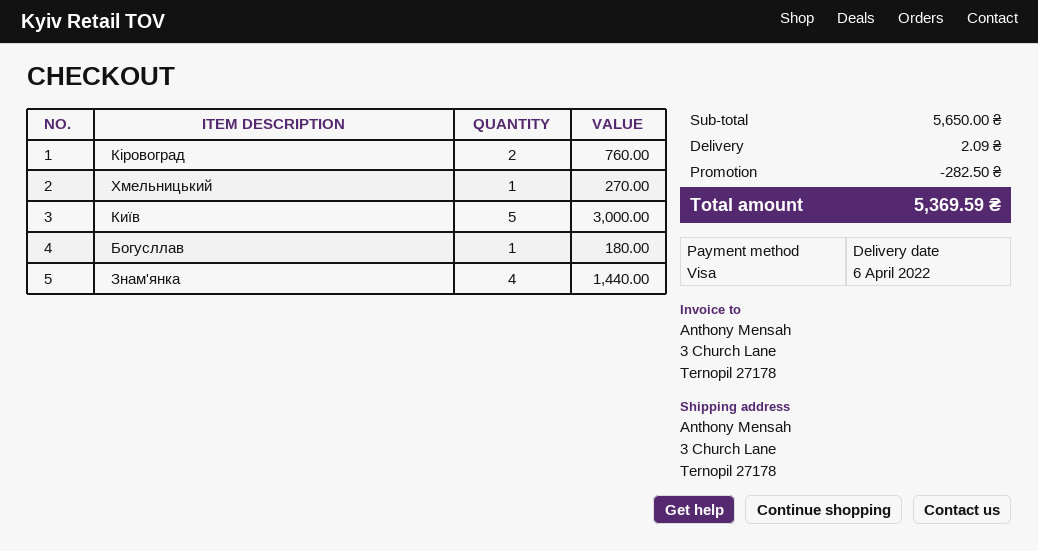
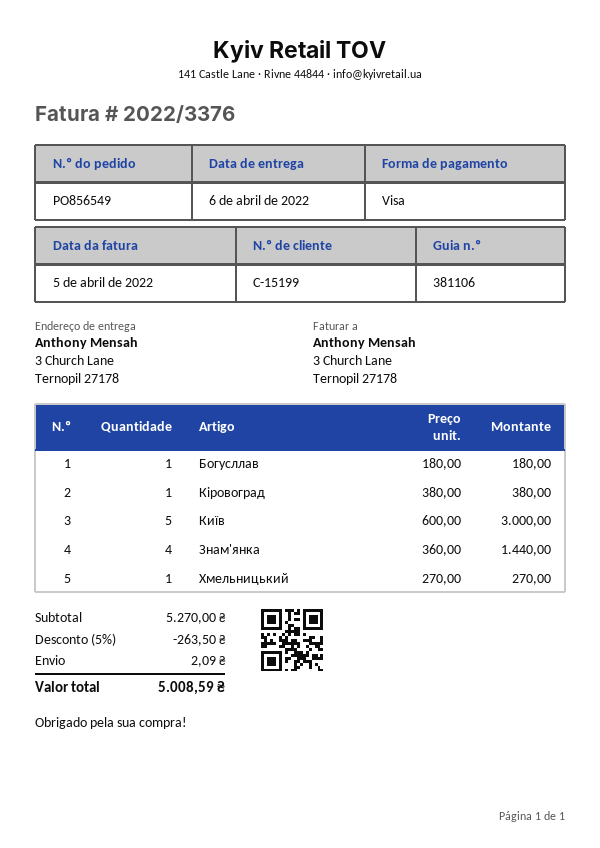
Кіровоград: 2 for 760.00 -> 1 for 380.00
subtotal: 5650.00 -> 5270.00
discount: 282.50 -> 263.50
total: 5369.59 -> 5008.59

